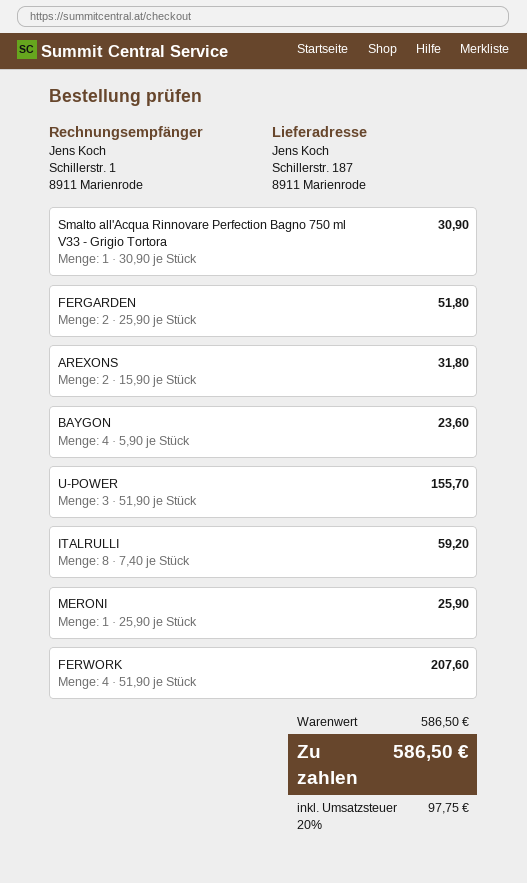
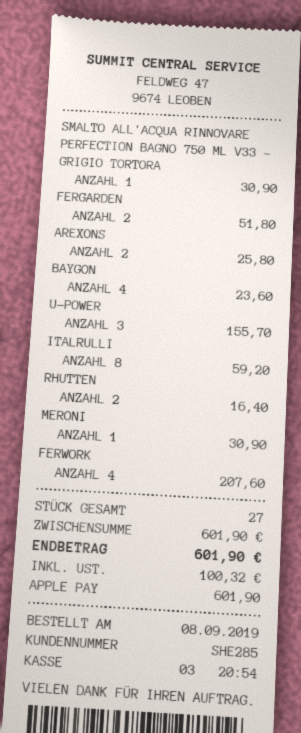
AREXONS: 2 for 31.80 -> 2 for 25.80
MERONI: 1 for 25.90 -> 1 for 30.90
RHUTTEN: none -> 2 for 16.40
subtotal: 586.50 -> 601.90
tax: 97.75 -> 100.32
total: 586.50 -> 601.90

